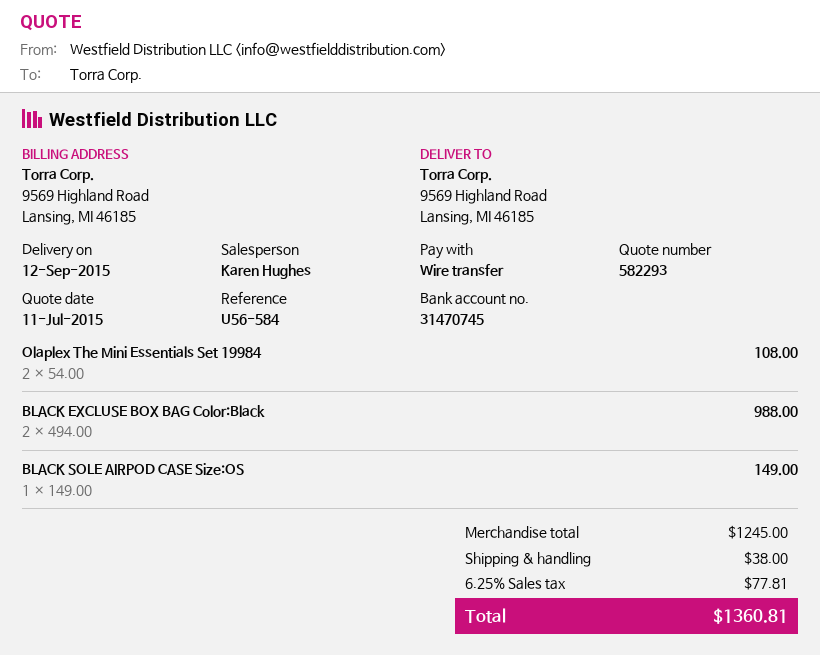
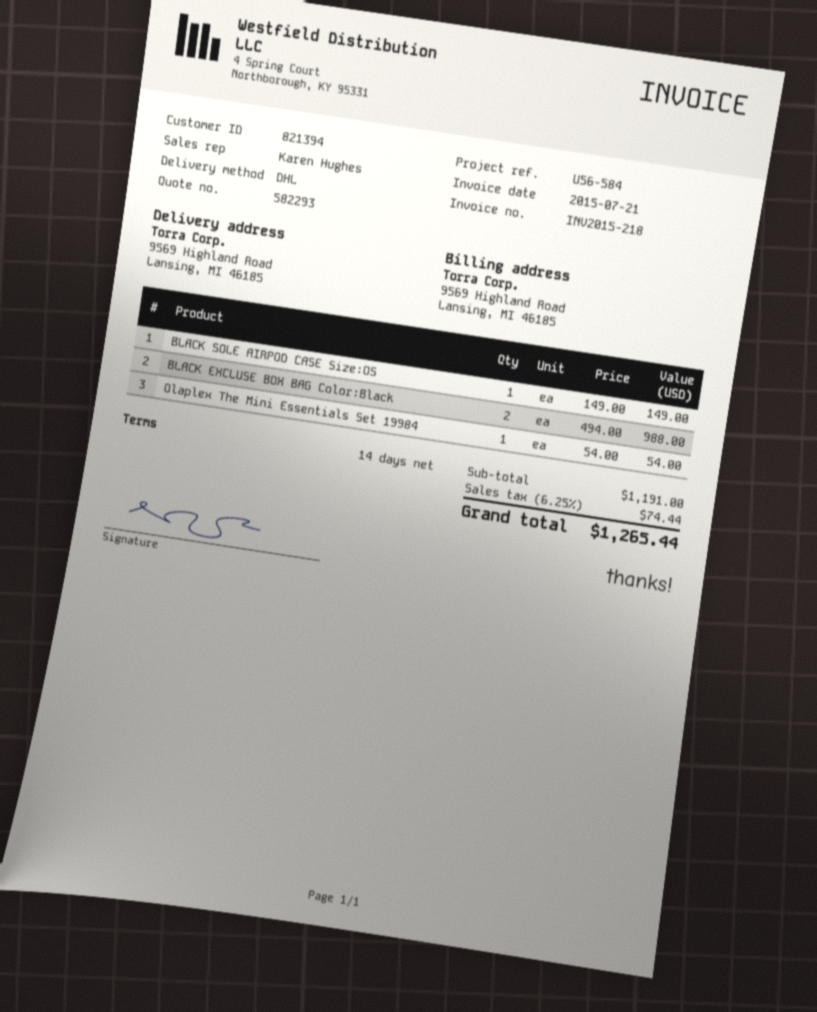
Olaplex The Mini Essentials Set 19984: 2 x 54.00 = 108.00 -> 1 x 54.00 = 54.00
subtotal: 1245.00 -> 1191.00
shipping: 38.00 -> none
tax: 6.25% = 77.81 -> 6.25% = 74.44
total: 1360.81 -> 1265.44

